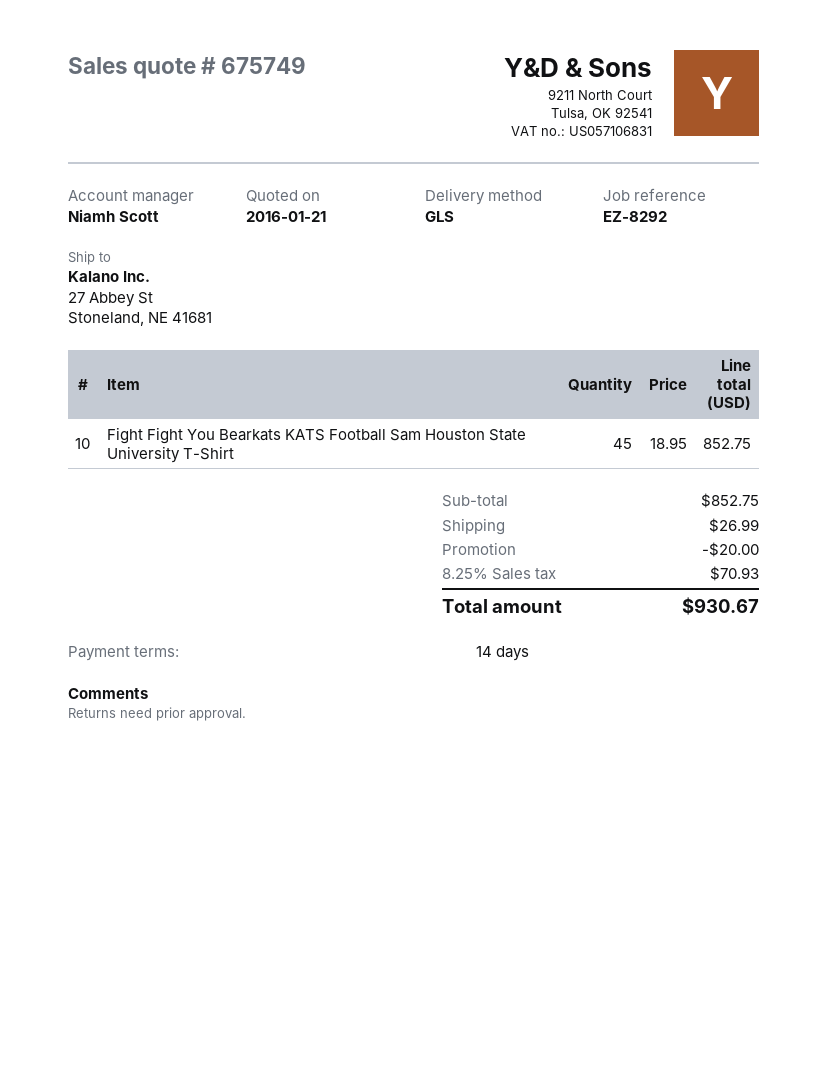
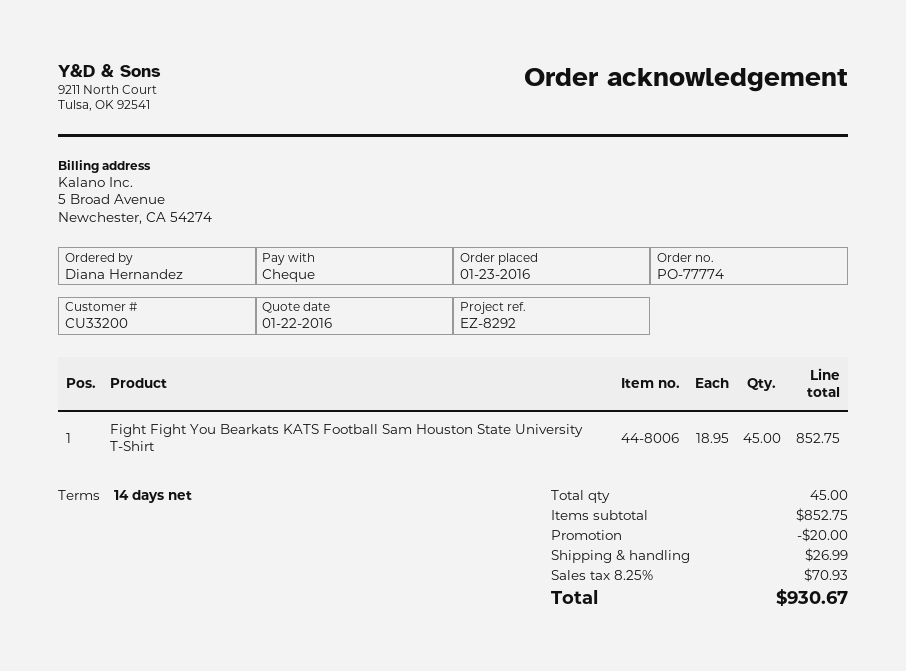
quote date: 2016-01-21 -> 2016-01-22

